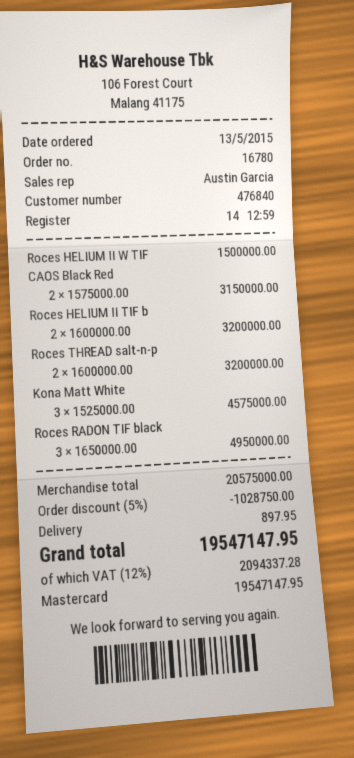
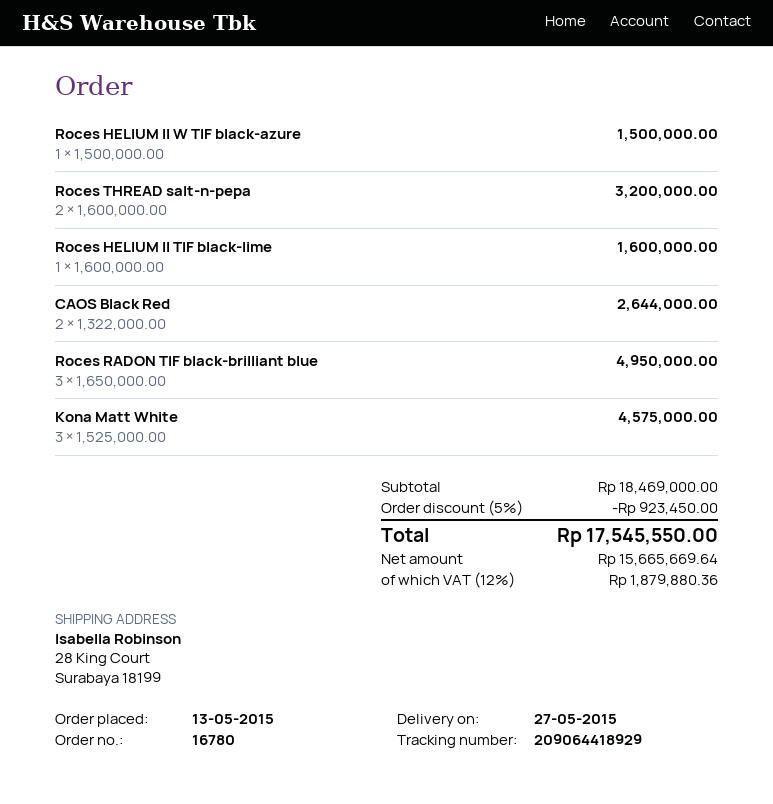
CAOS Black Red: 2 x 1575000.00 = 3150000.00 -> 2 x 1322000.00 = 2644000.00
Roces HELIUM II TIF b: 2 x 1600000.00 = 3200000.00 -> 1 x 1600000.00 = 1600000.00
subtotal: 20575000.00 -> 18469000.00
discount: 5% = 1028750.00 -> 5% = 923450.00
shipping: 897.95 -> none
tax: 12% = 2094337.28 -> 12% = 1879880.36
total: 19547147.95 -> 17545550.00

